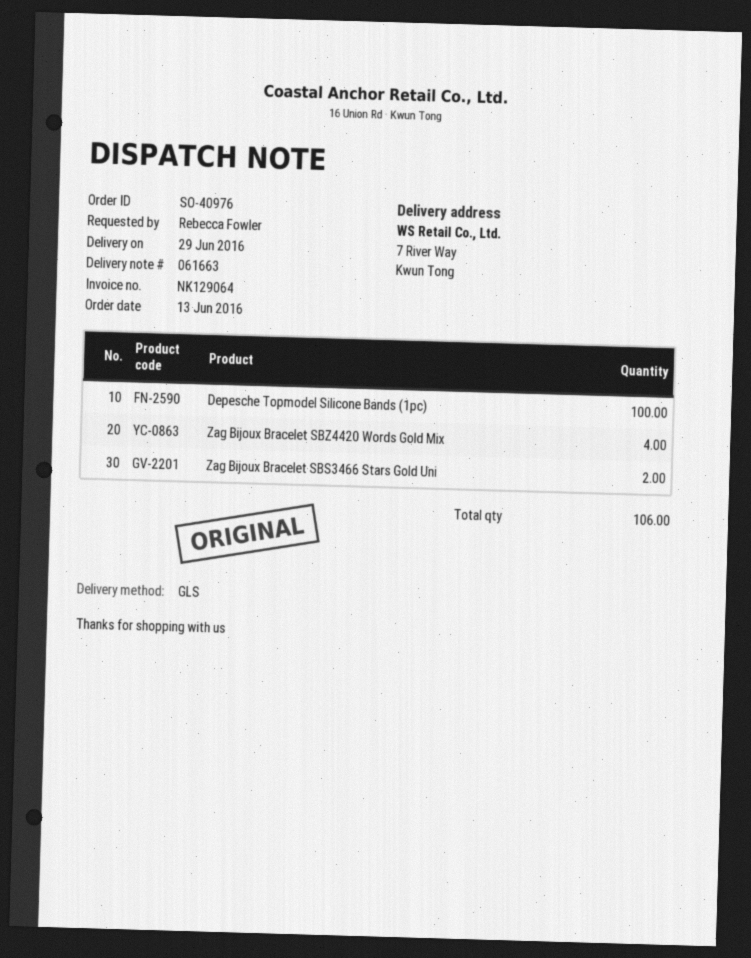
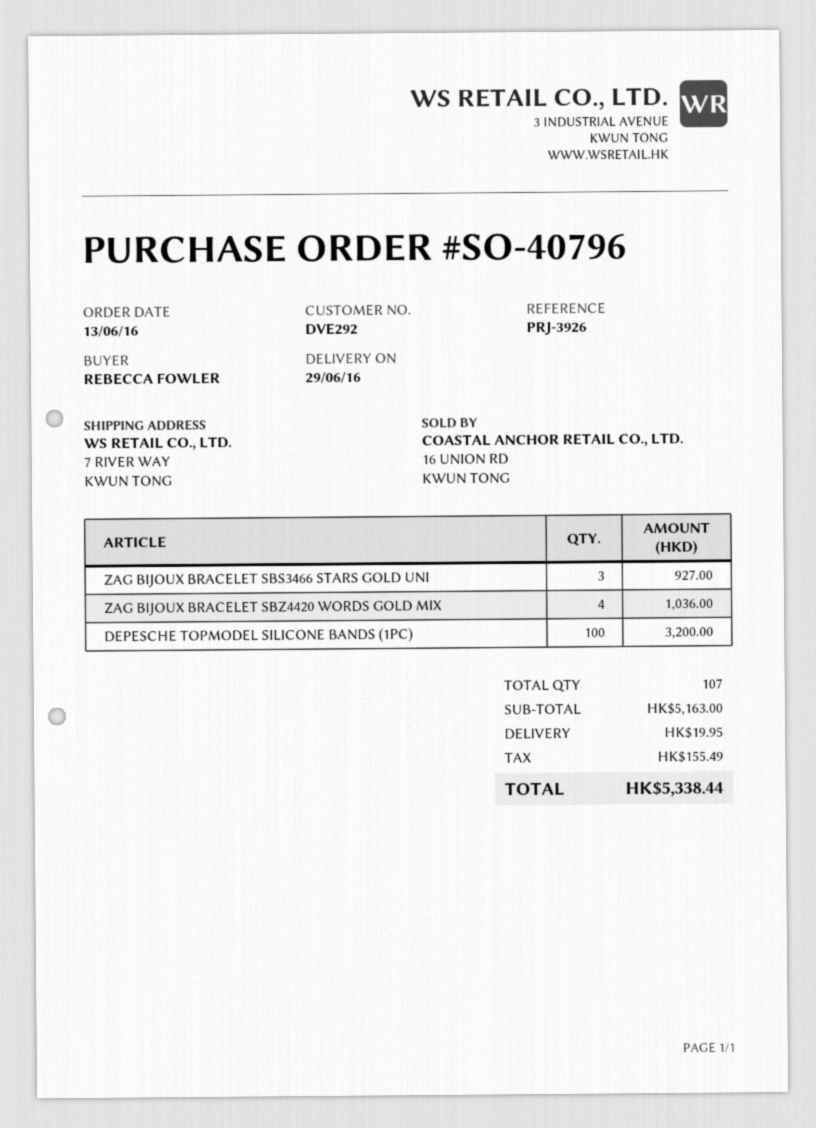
order number: SO-40976 -> SO-40796
Zag Bijoux Bracelet SBS3466 Stars Gold Uni: 2 -> 3
total quantity: 106 -> 107

